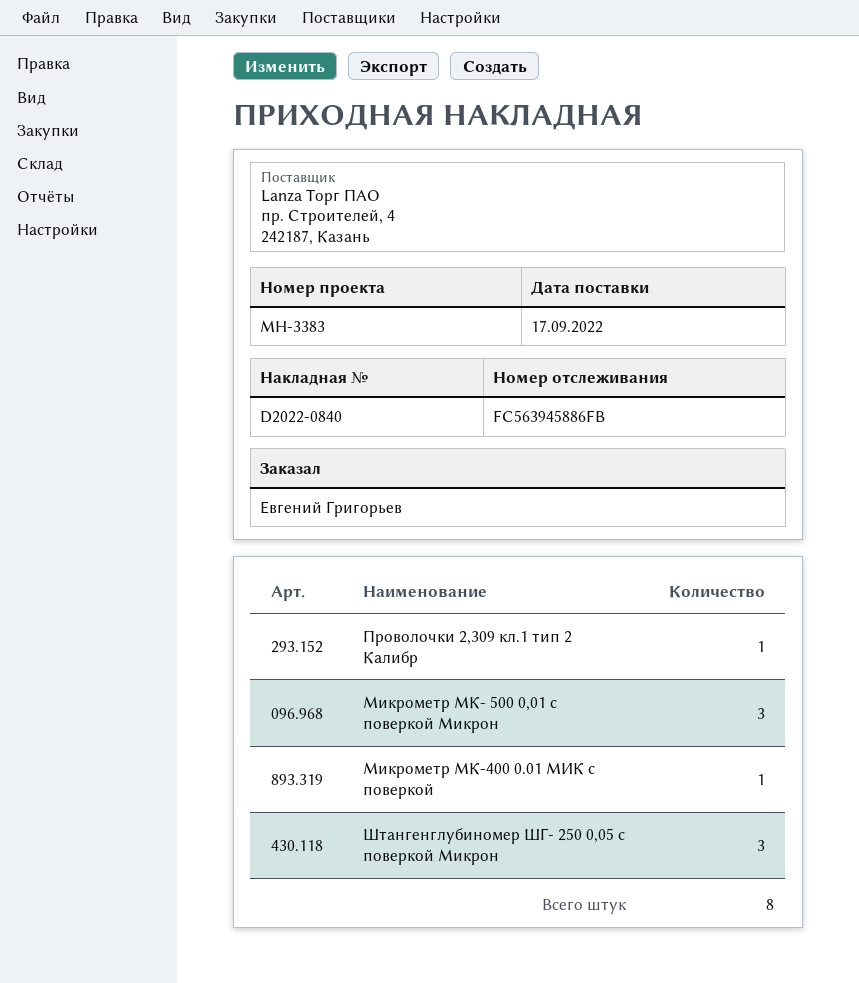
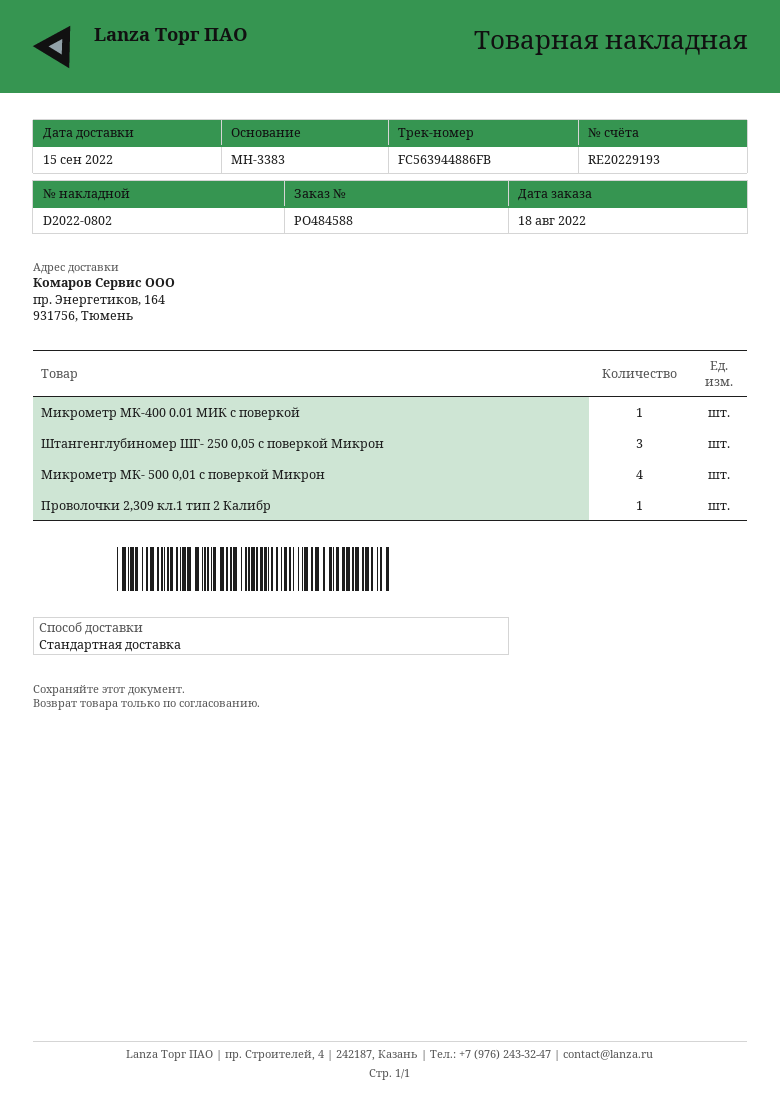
delivery note number: D2022-0840 -> D2022-0802
delivery date: 2022-09-17 -> 2022-09-15
tracking number: FC563945886FB -> FC563944886FB
Микрометр МК- 500 0,01 с поверкой Микрон: 3 -> 4

